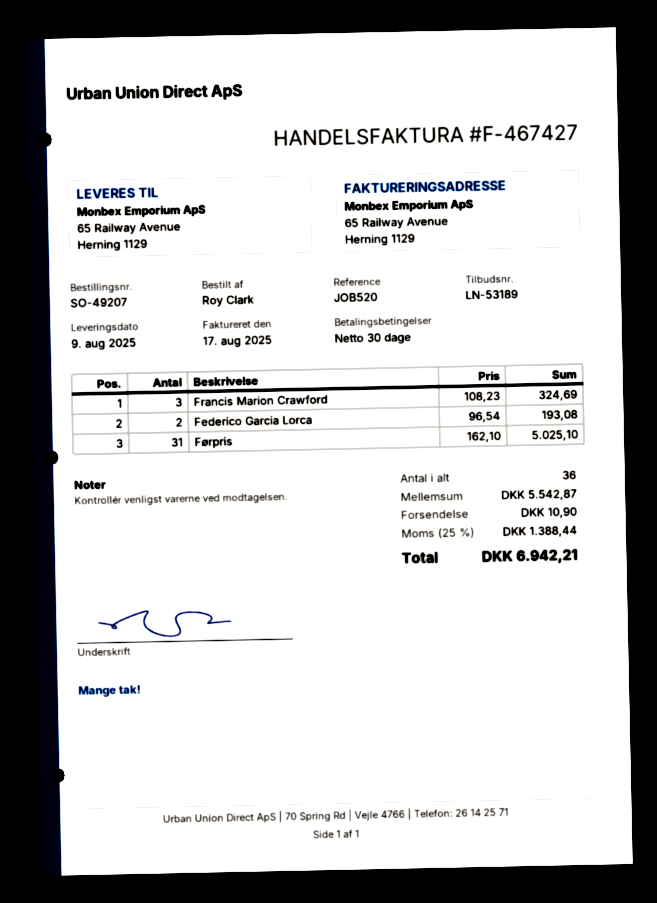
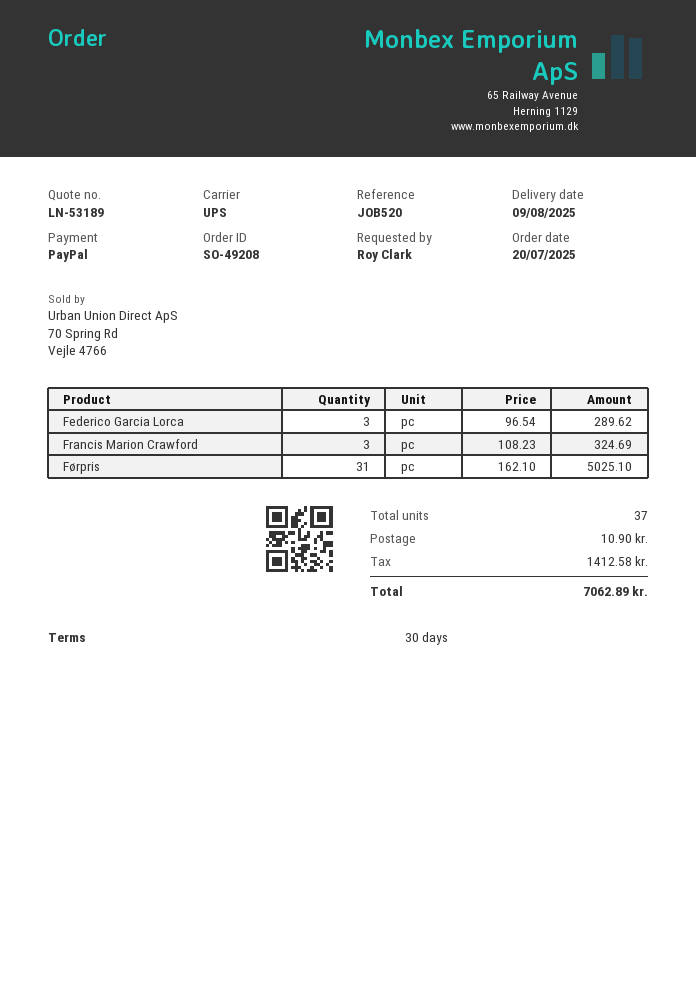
order number: SO-49207 -> SO-49208
Federico Garcia Lorca: 2 x 96.54 = 193.08 -> 3 x 96.54 = 289.62
total quantity: 36 -> 37
tax: 1388.44 -> 1412.58
total: 6942.21 -> 7062.89

